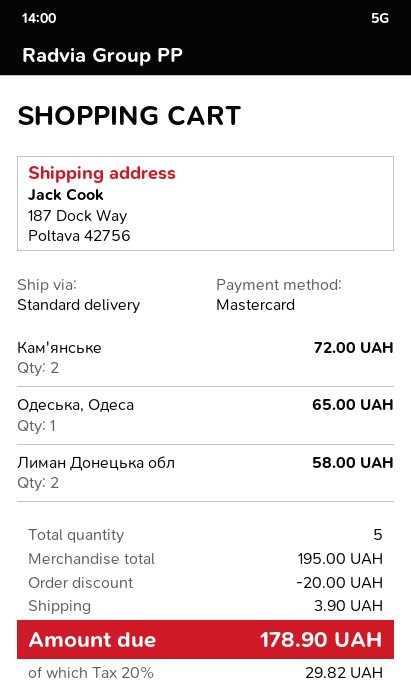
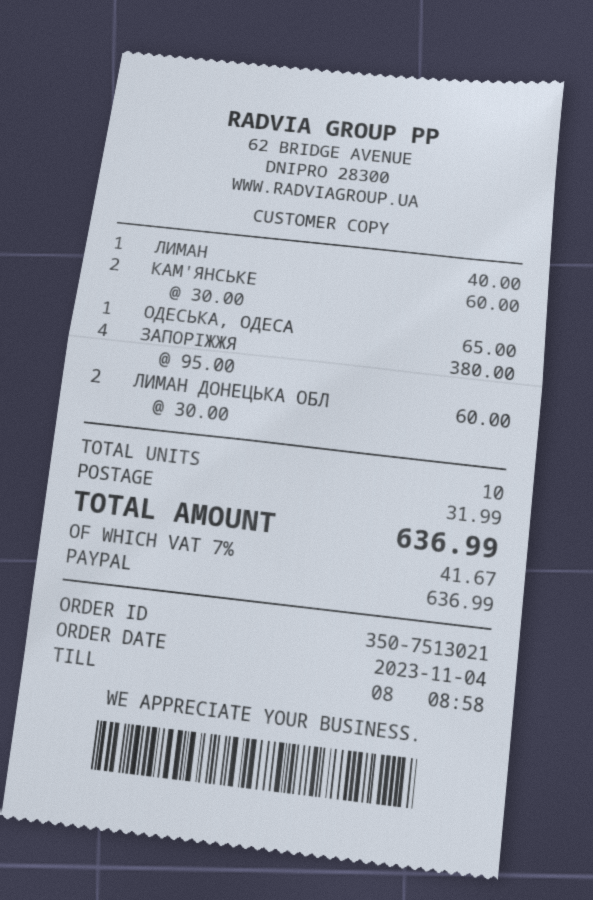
payment method: Mastercard -> PayPal
Кам'янське: 2 for 72.00 -> 2 for 60.00
Лиман Донецька обл: 2 for 58.00 -> 2 for 60.00
ЛИМАН: none -> 1 for 40.00
ЗАПОРІЖЖЯ: none -> 4 for 380.00
total quantity: 5 -> 10
discount: 20.00 -> none
shipping: 3.90 -> 31.99
tax: 20% = 29.82 -> 7% = 41.67
total: 178.90 -> 636.99

